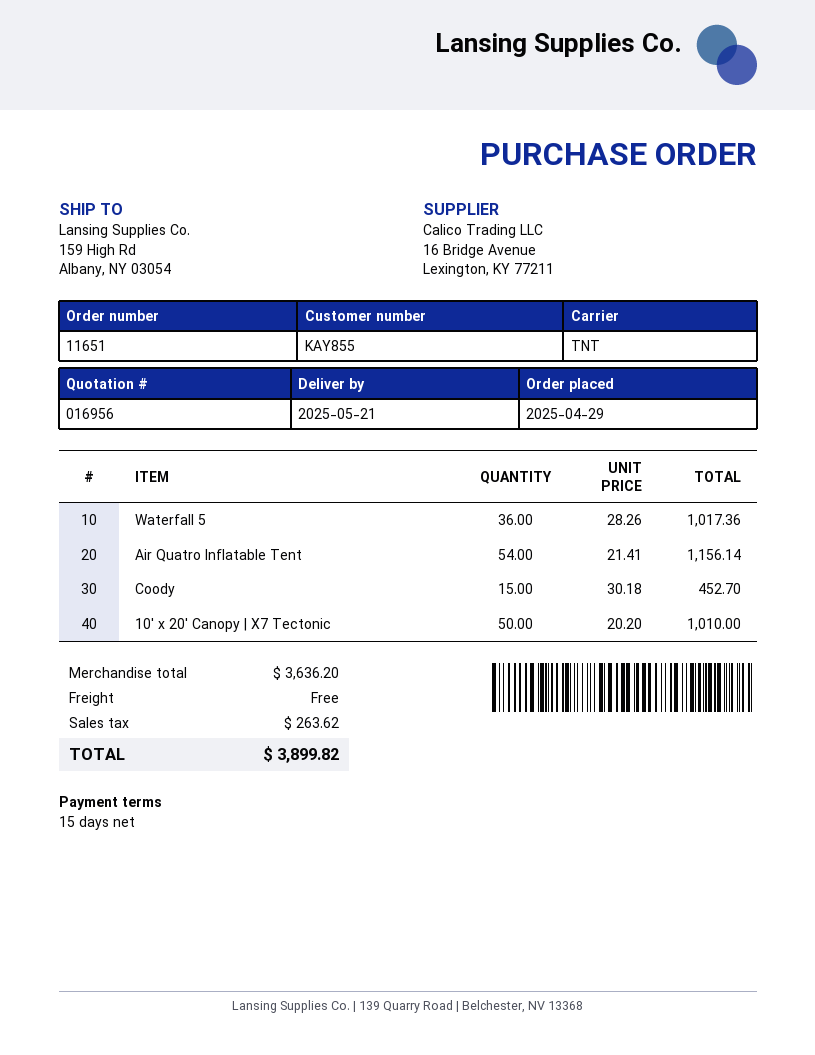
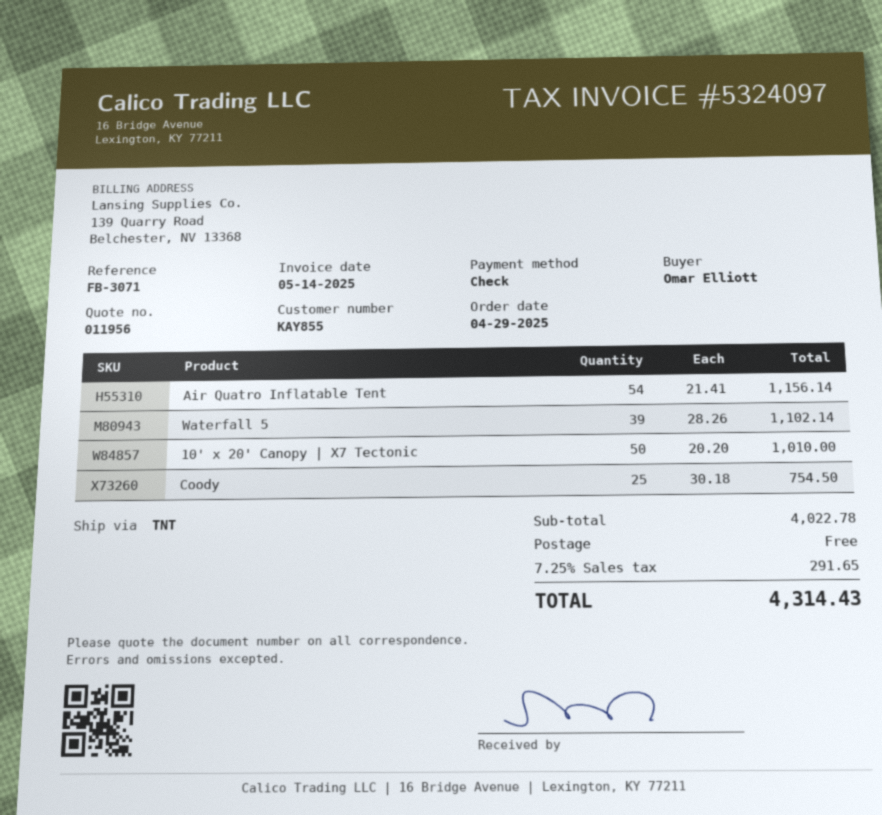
quote number: 016956 -> 011956
Waterfall 5: 36 x 28.26 = 1017.36 -> 39 x 28.26 = 1102.14
Coody: 15 x 30.18 = 452.70 -> 25 x 30.18 = 754.50
subtotal: 3636.20 -> 4022.78
tax: 263.62 -> 291.65
total: 3899.82 -> 4314.43

